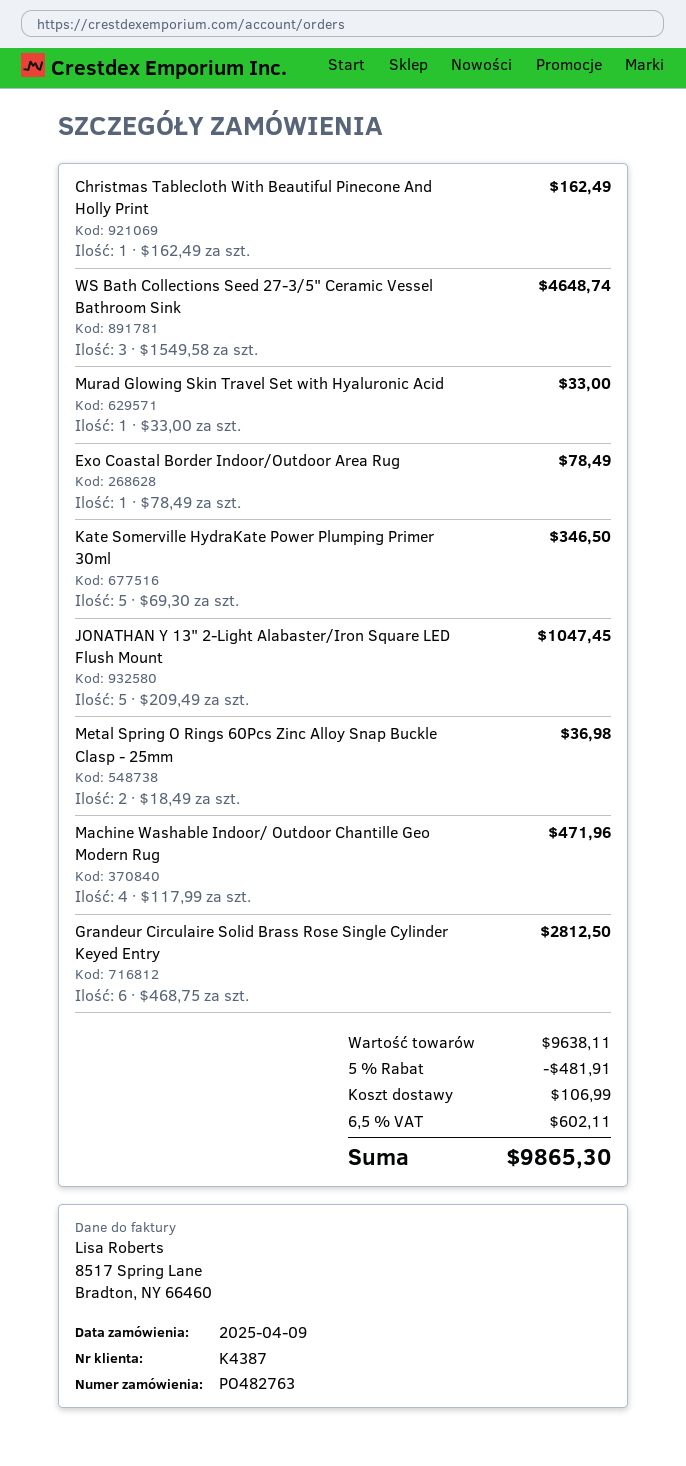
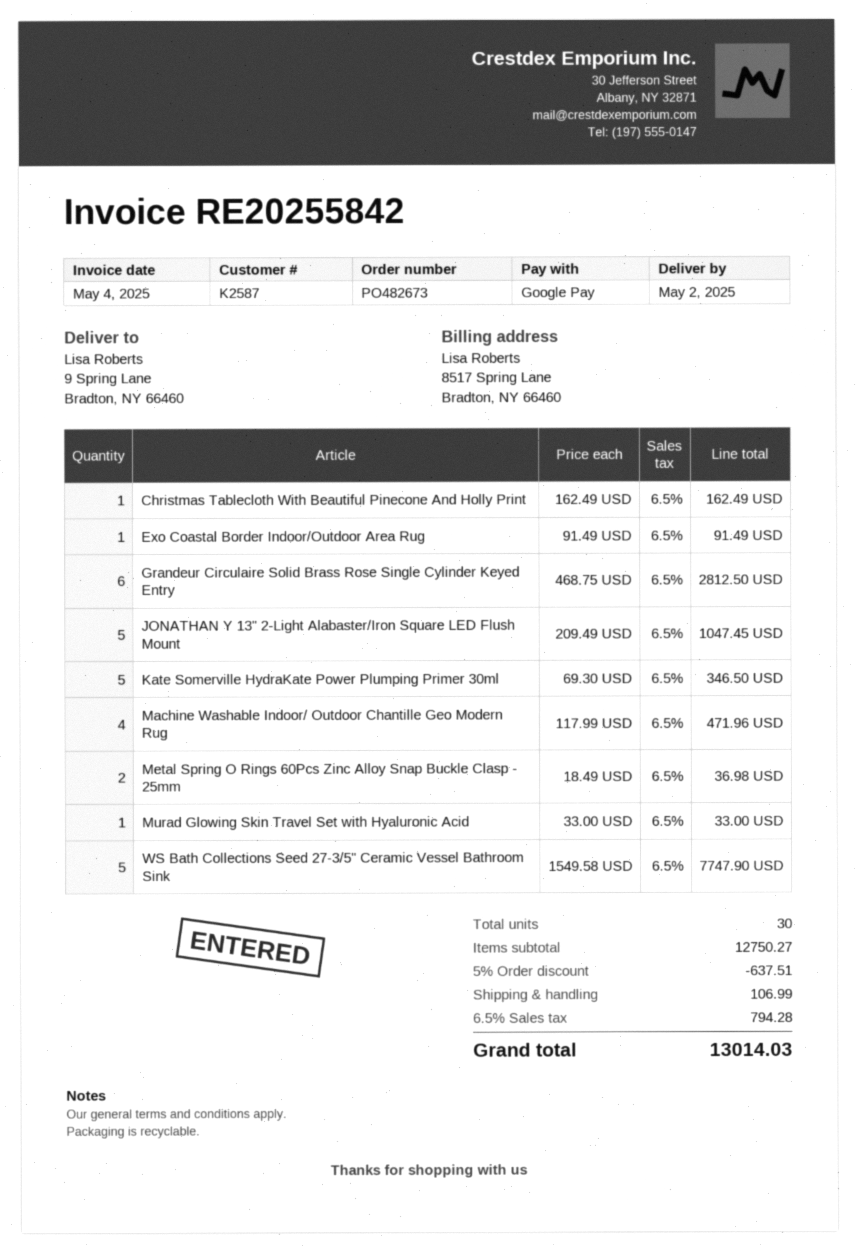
order number: PO482763 -> PO482673
customer number: K4387 -> K2587
WS Bath Collections Seed 27-3/5" Ceramic Vessel Bathroom Sink: 3 x 1549.58 = 4648.74 -> 5 x 1549.58 = 7747.90
Exo Coastal Border Indoor/Outdoor Area Rug: 1 x 78.49 = 78.49 -> 1 x 91.49 = 91.49
subtotal: 9638.11 -> 12750.27
discount: 5% = 481.91 -> 5% = 637.51
tax: 6.5% = 602.11 -> 6.5% = 794.28
total: 9865.30 -> 13014.03

